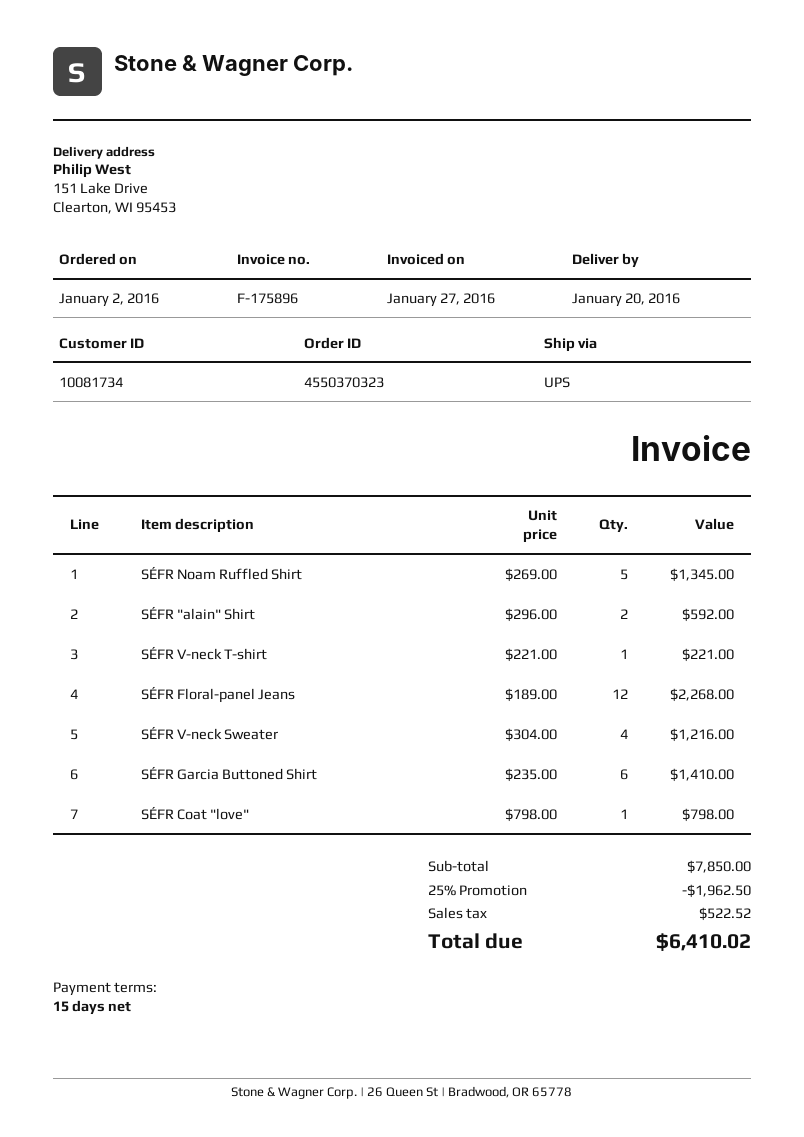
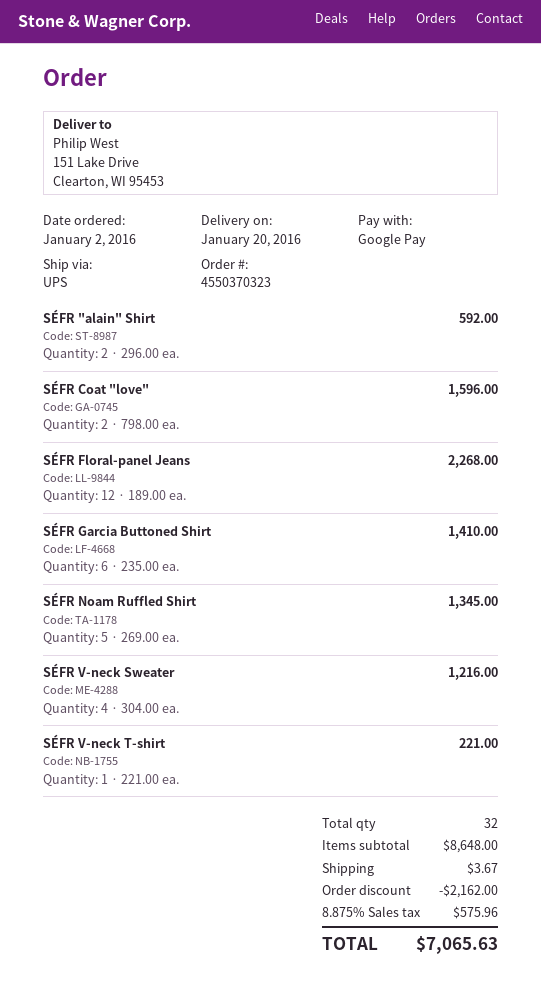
SÉFR Coat "love": 1 x 798.00 = 798.00 -> 2 x 798.00 = 1596.00
subtotal: 7850.00 -> 8648.00
discount: 1962.50 -> 2162.00
shipping: none -> 3.67
tax: 522.52 -> 575.96
total: 6410.02 -> 7065.63

